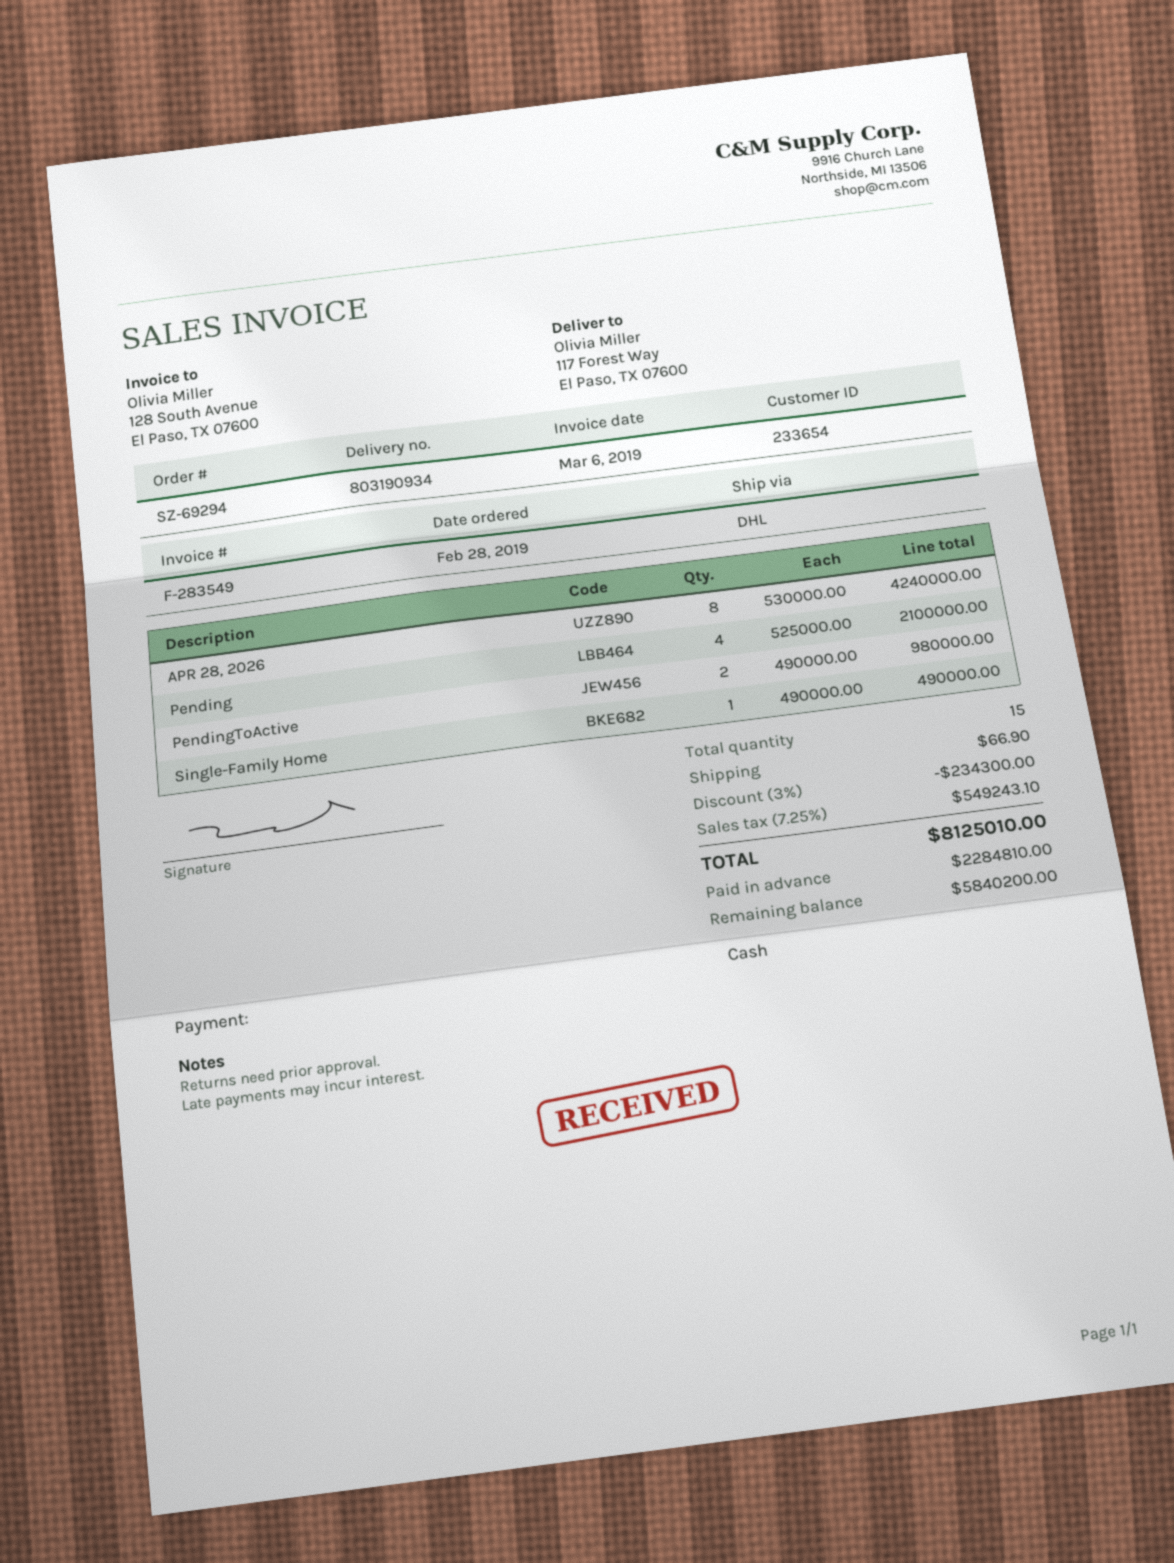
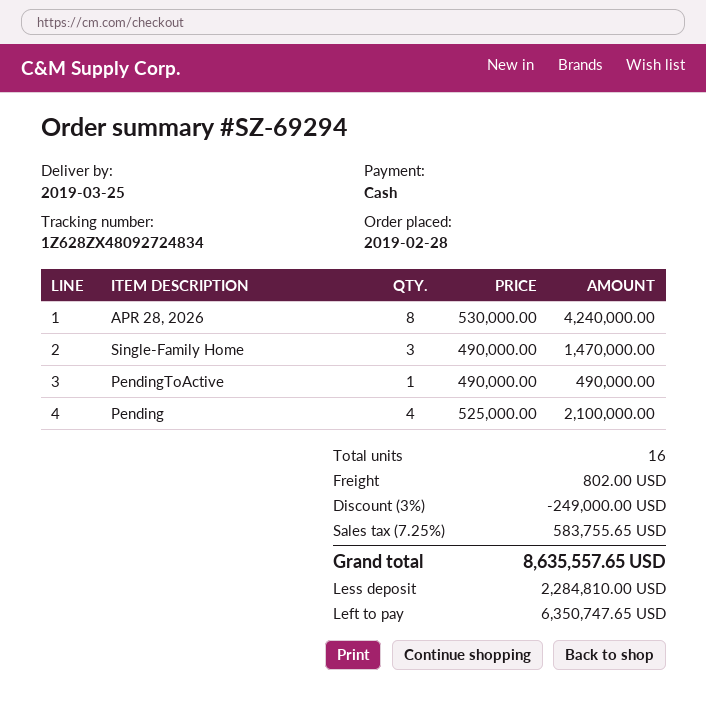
PendingToActive: 2 x 490000.00 = 980000.00 -> 1 x 490000.00 = 490000.00
Single-Family Home: 1 x 490000.00 = 490000.00 -> 3 x 490000.00 = 1470000.00
total quantity: 15 -> 16
discount: 3% = 234300.00 -> 3% = 249000.00
shipping: 66.90 -> 802.00
tax: 7.25% = 549243.10 -> 7.25% = 583755.65
total: 8125010.00 -> 8635557.65
balance: 5840200.00 -> 6350747.65

